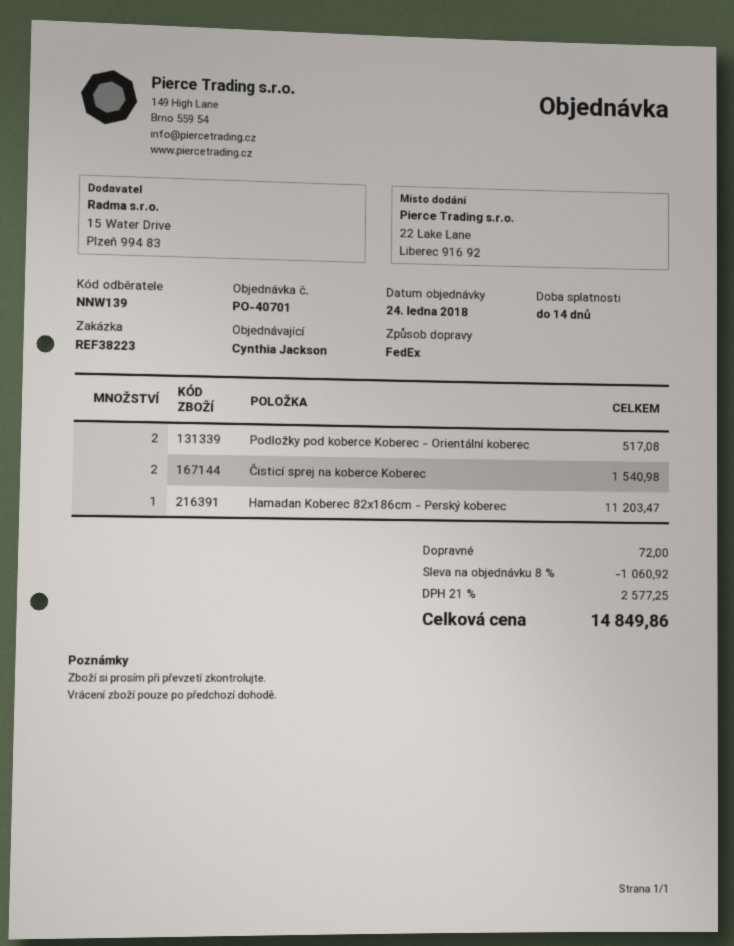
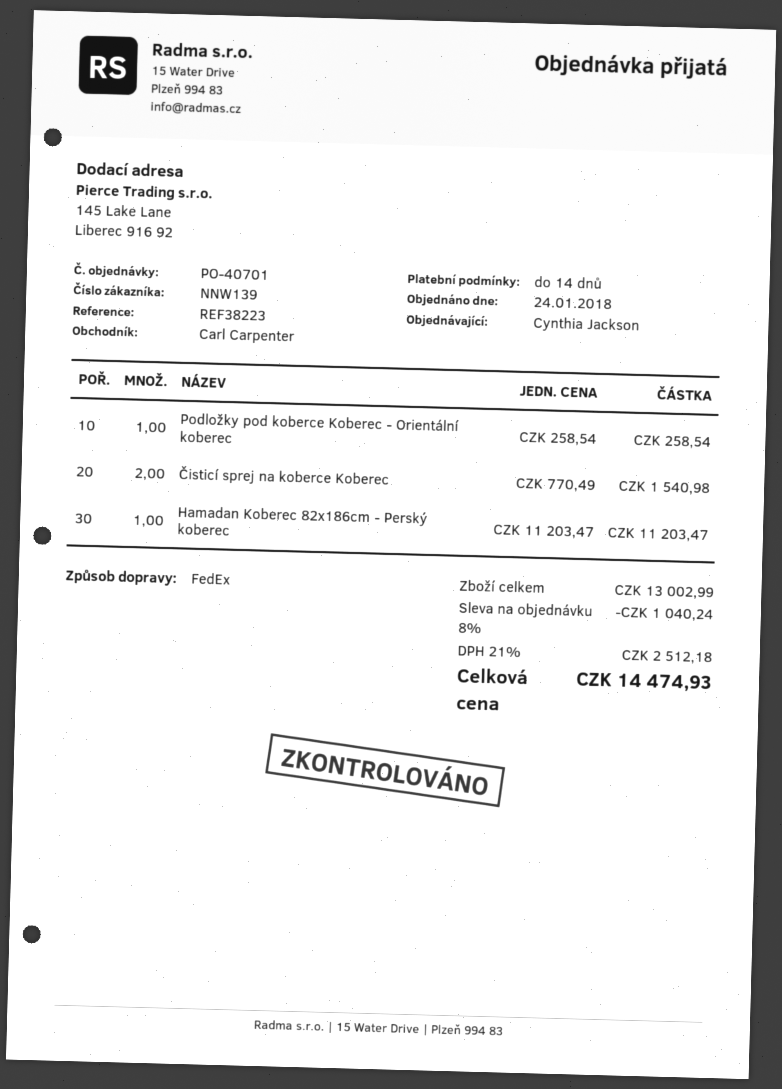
ship to: 22 Lake Lane, Liberec 916 92 -> 145 Lake Lane, Liberec 916 92
Podložky pod koberce Koberec - Orientální koberec: 2 for 517.08 -> 1 for 258.54
discount: 8% = 1060.92 -> 8% = 1040.24
shipping: 72.00 -> none
tax: 21% = 2577.25 -> 21% = 2512.18
total: 14849.86 -> 14474.93

